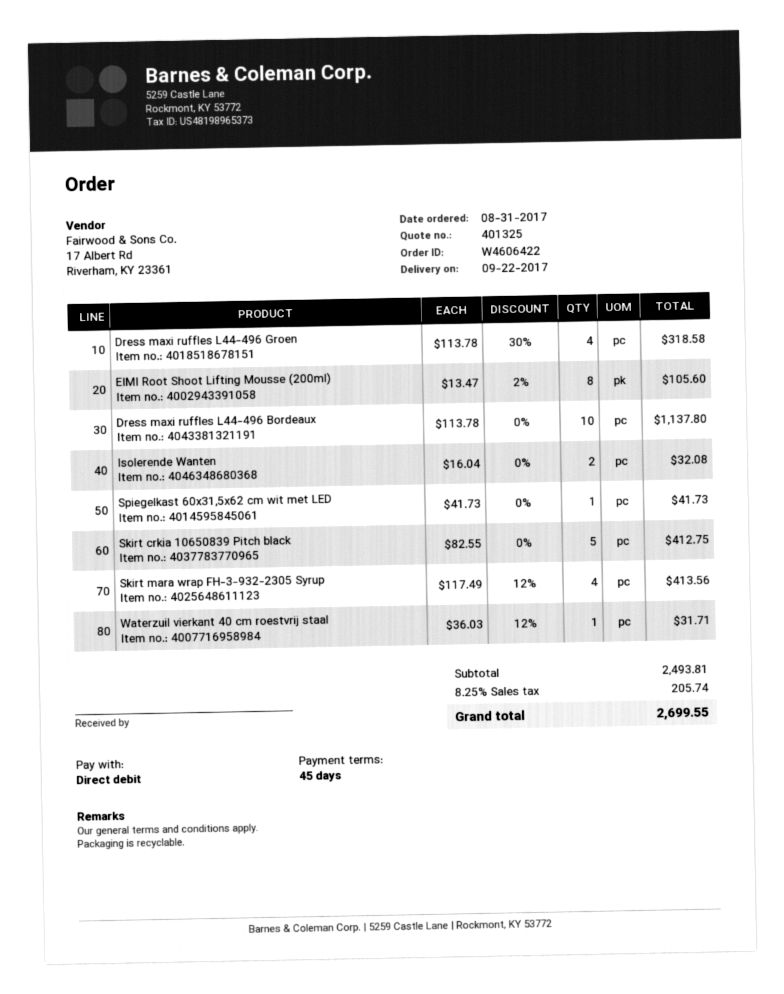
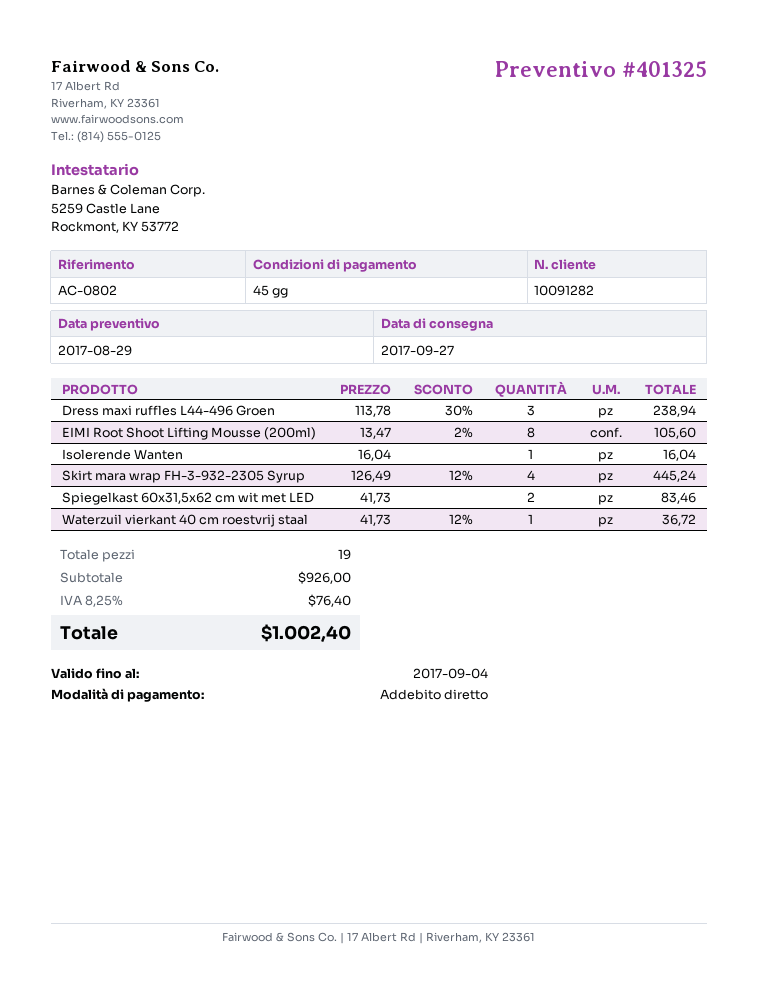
delivery date: 2017-09-22 -> 2017-09-27
Dress maxi ruffles L44-496 Groen: 4 x 113.78 - 30% = 318.58 -> 3 x 113.78 - 30% = 238.94
Dress maxi ruffles L44-496 Bordeaux: 10 x 113.78 = 1137.80 -> none
Isolerende Wanten: 2 x 16.04 = 32.08 -> 1 x 16.04 = 16.04
Spiegelkast 60x31,5x62 cm wit met LED: 1 x 41.73 = 41.73 -> 2 x 41.73 = 83.46
Skirt crkia 10650839 Pitch black: 5 x 82.55 = 412.75 -> none
Skirt mara wrap FH-3-932-2305 Syrup: 4 x 117.49 - 12% = 413.56 -> 4 x 126.49 - 12% = 445.24
Waterzuil vierkant 40 cm roestvrij staal: 1 x 36.03 - 12% = 31.71 -> 1 x 41.73 - 12% = 36.72
subtotal: 2493.81 -> 926.00
tax: 8.25% = 205.74 -> 8.25% = 76.40
total: 2699.55 -> 1002.40

